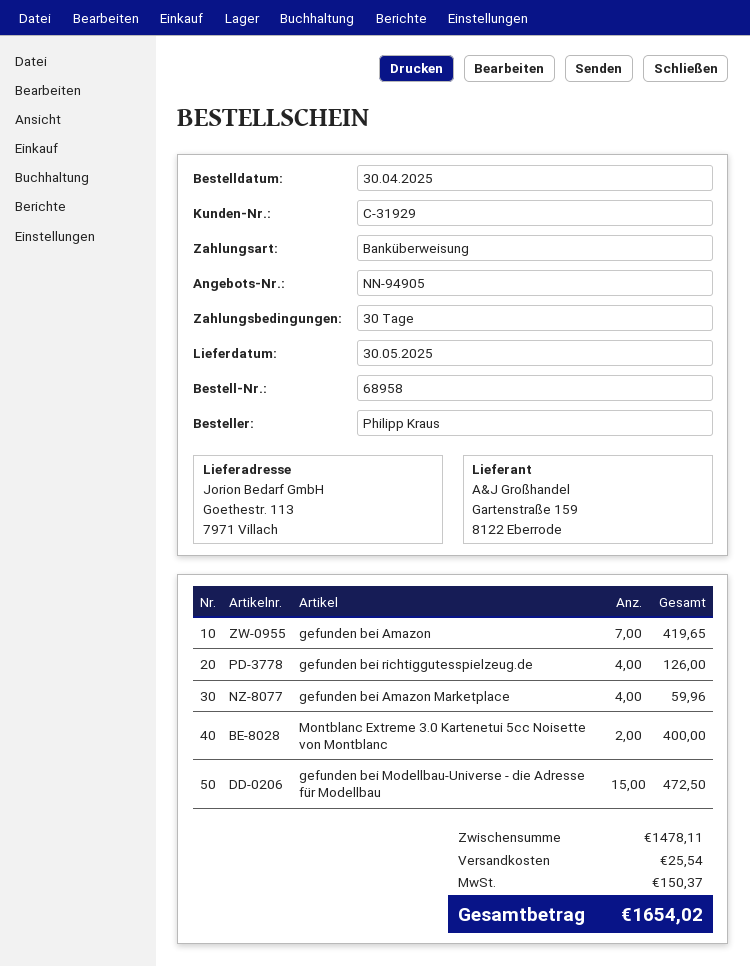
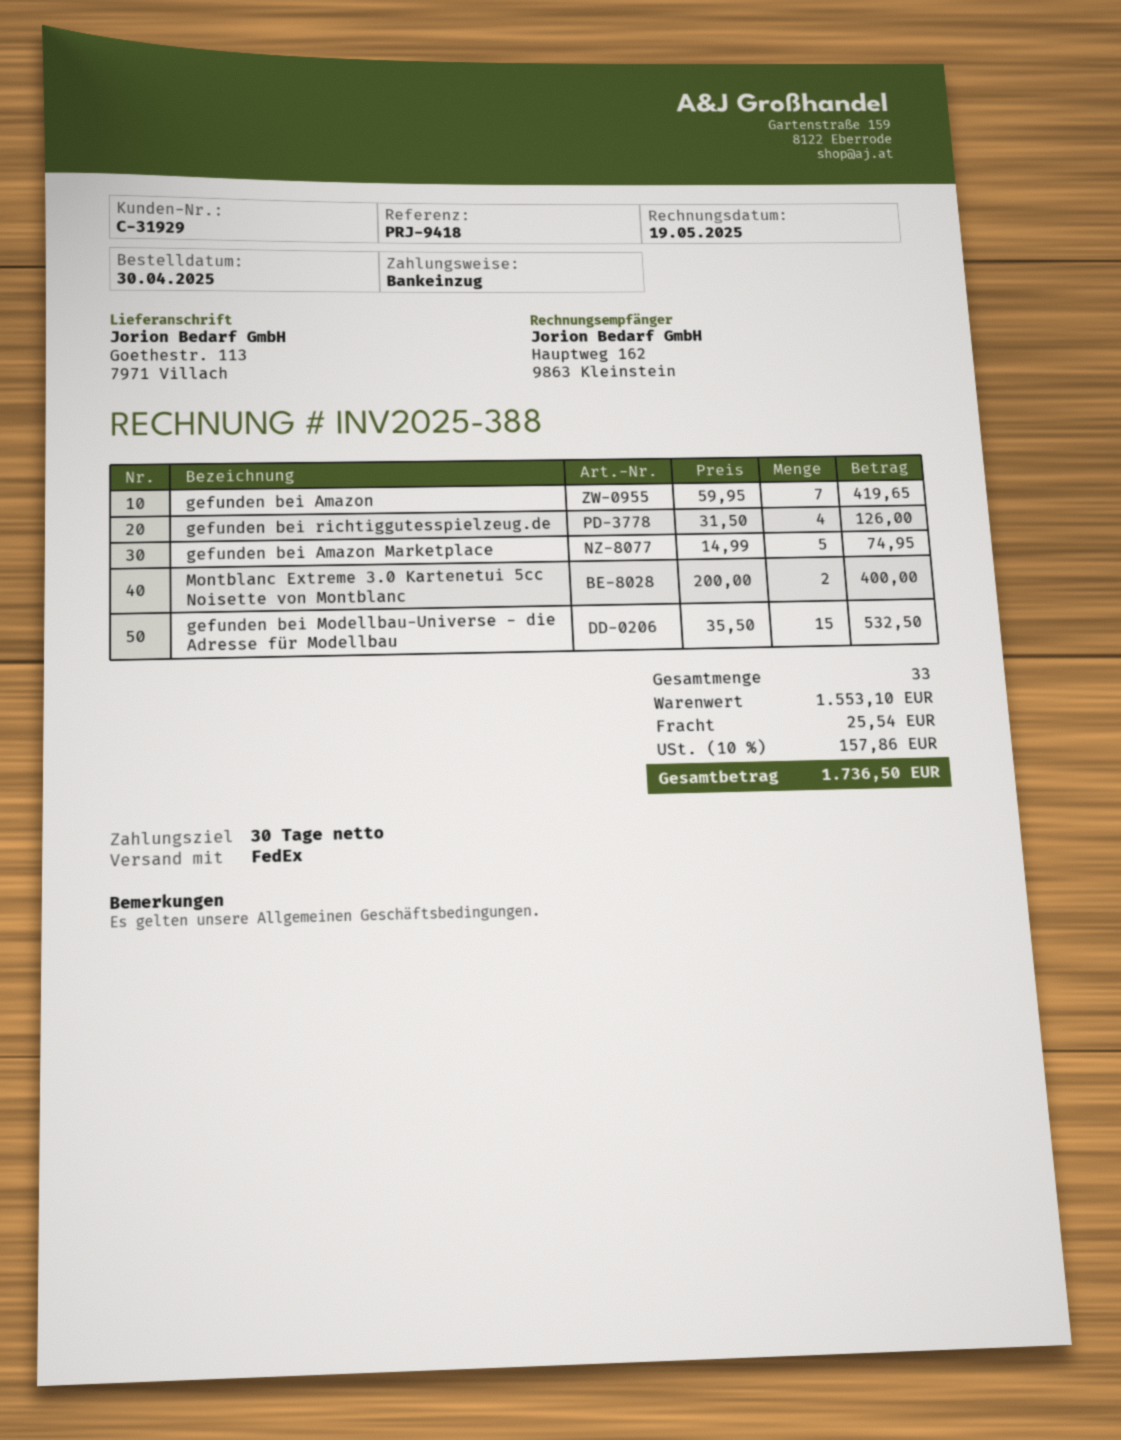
payment method: bank transfer -> direct debit
gefunden bei Amazon Marketplace: 4 for 59.96 -> 5 for 74.95
gefunden bei Modellbau-Universe - die Adresse für Modellbau: 15 for 472.50 -> 15 for 532.50
subtotal: 1478.11 -> 1553.10
tax: 150.37 -> 157.86
total: 1654.02 -> 1736.50

